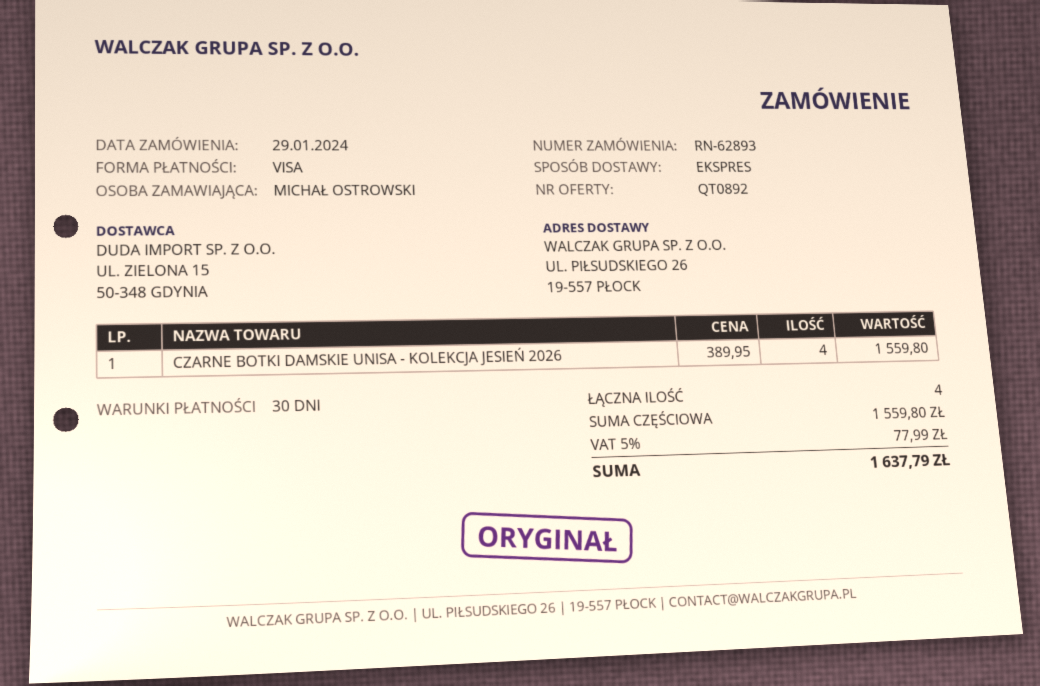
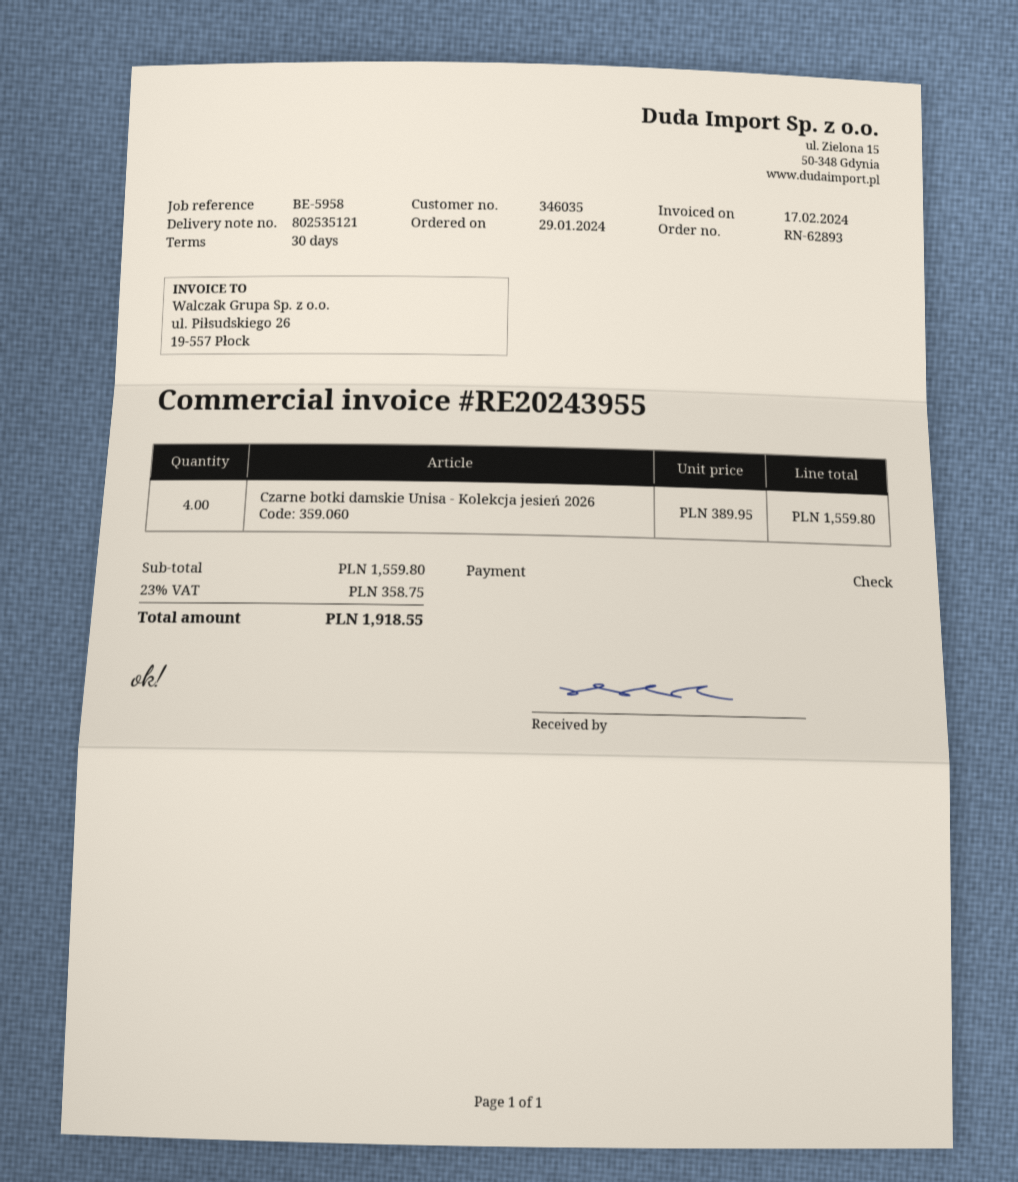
payment method: Visa -> cheque
tax: 5% = 77.99 -> 23% = 358.75
total: 1637.79 -> 1918.55

